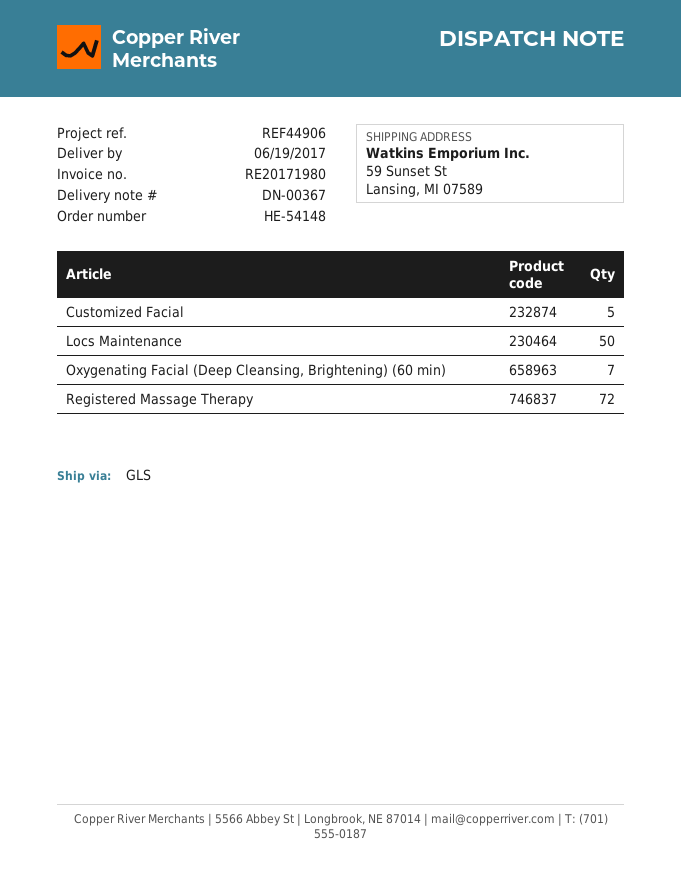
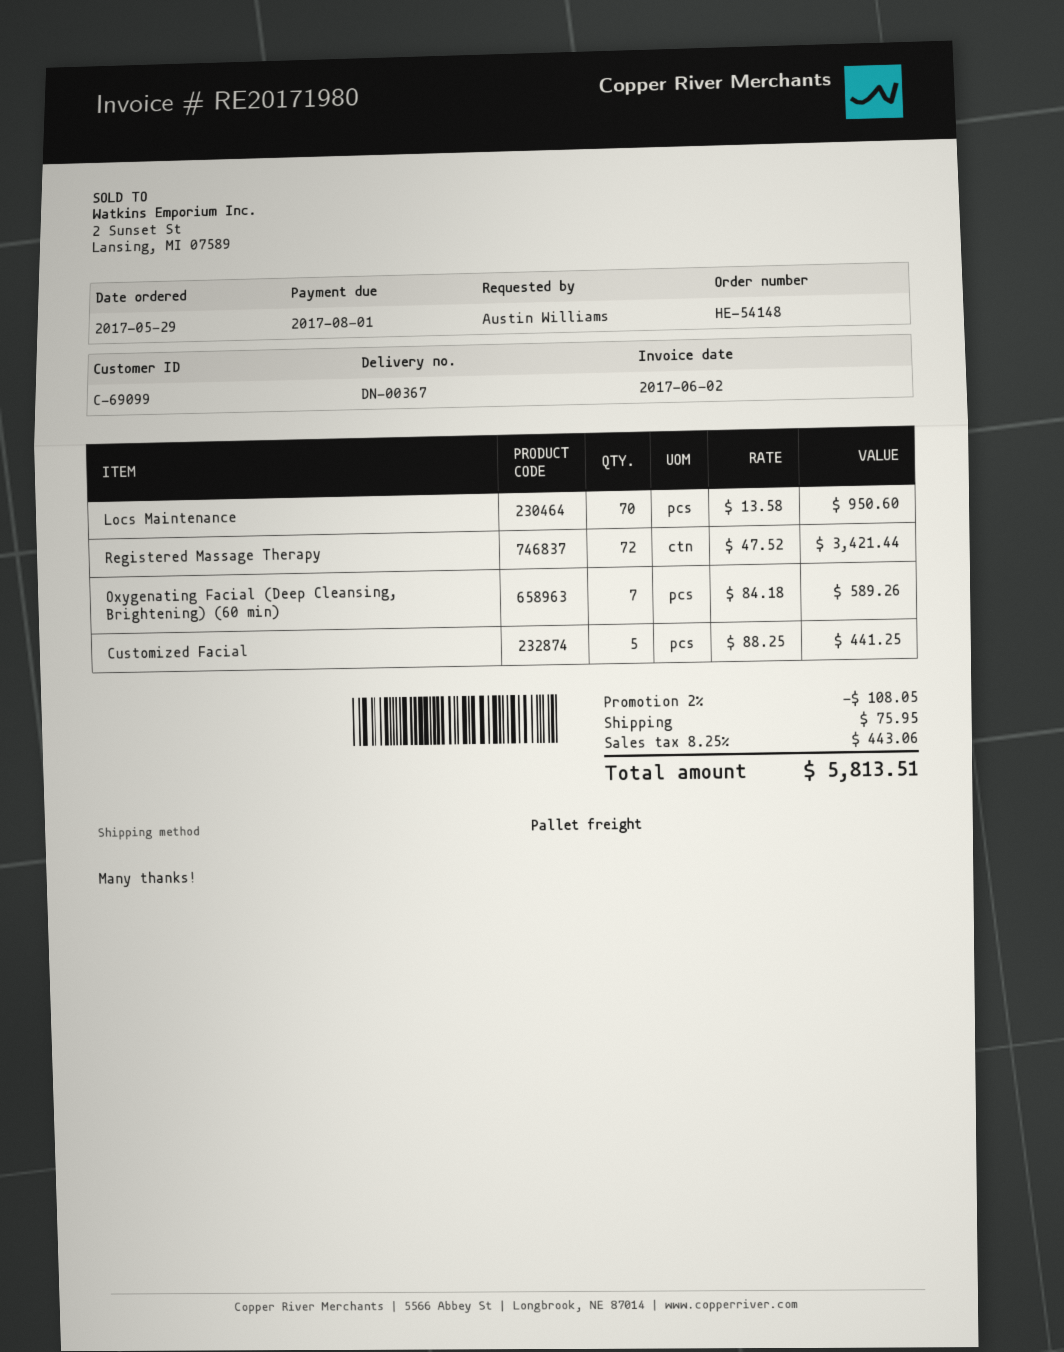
shipping method: GLS -> pallet freight
Locs Maintenance: 50 -> 70

